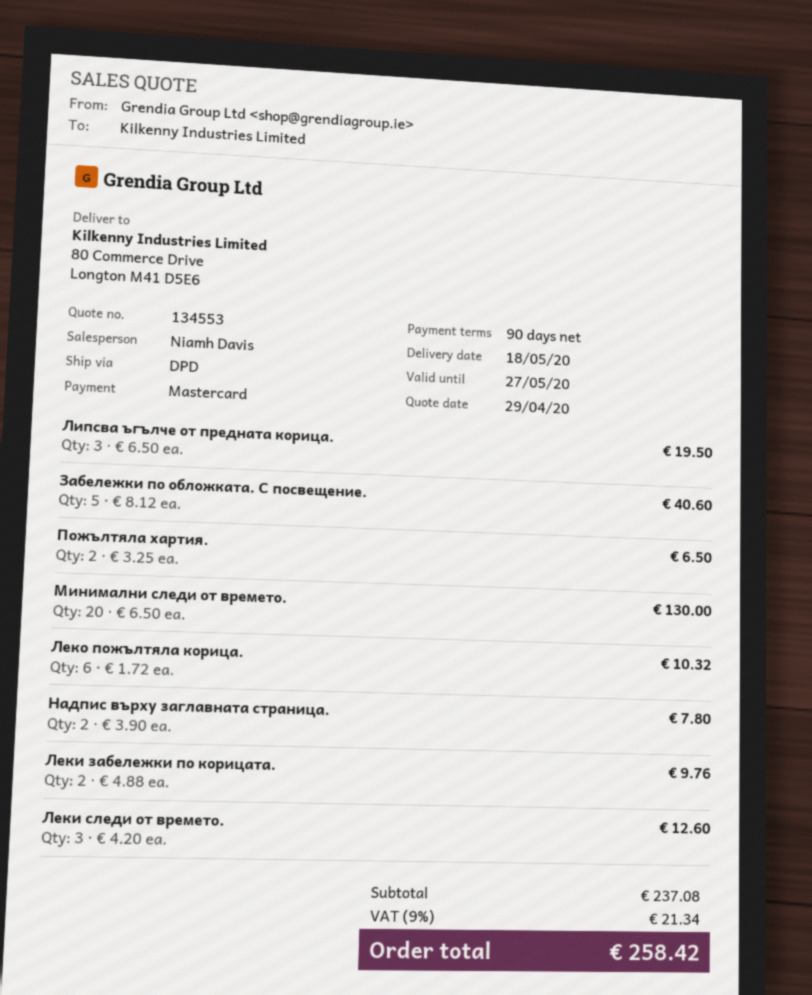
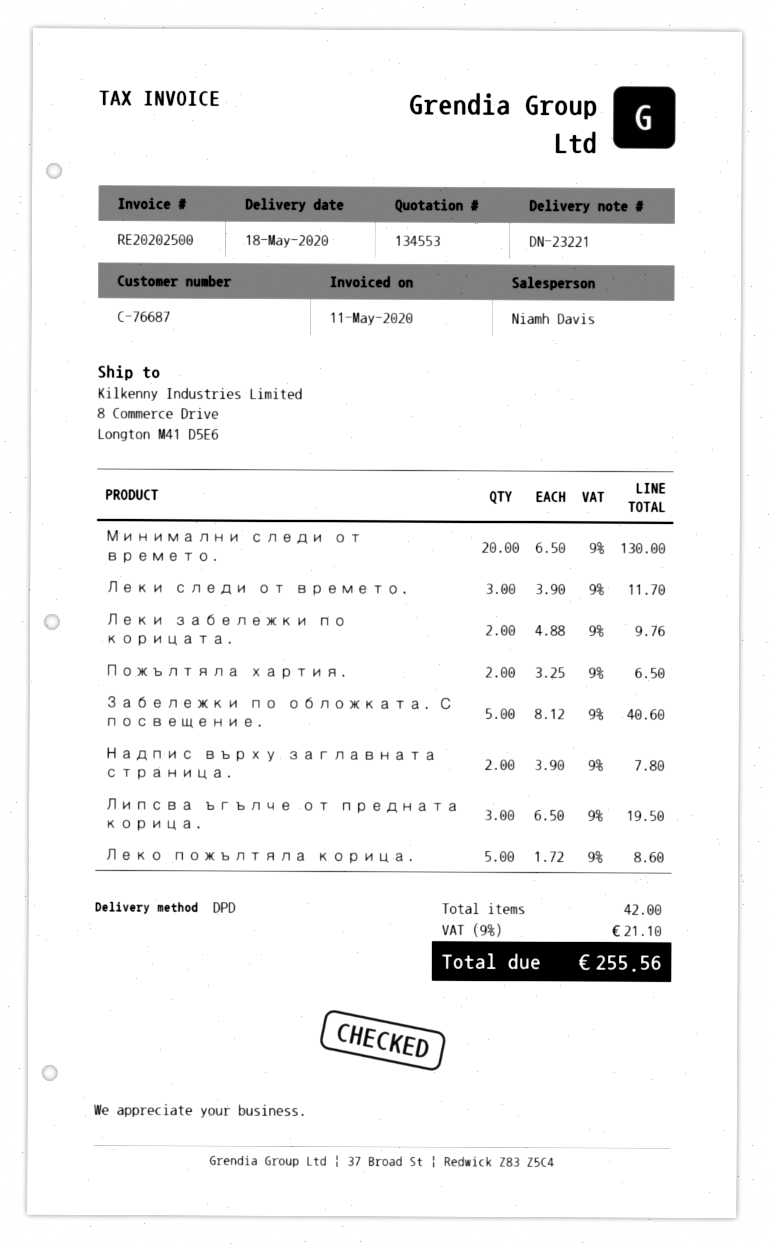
ship to: 80 Commerce Drive, Longton M41 D5E6 -> 8 Commerce Drive, Longton M41 D5E6
Леко пожълтяла корица.: 6 x 1.72 = 10.32 -> 5 x 1.72 = 8.60
Леки следи от времето.: 3 x 4.20 = 12.60 -> 3 x 3.90 = 11.70
tax: 9% = 21.34 -> 9% = 21.10
total: 258.42 -> 255.56

